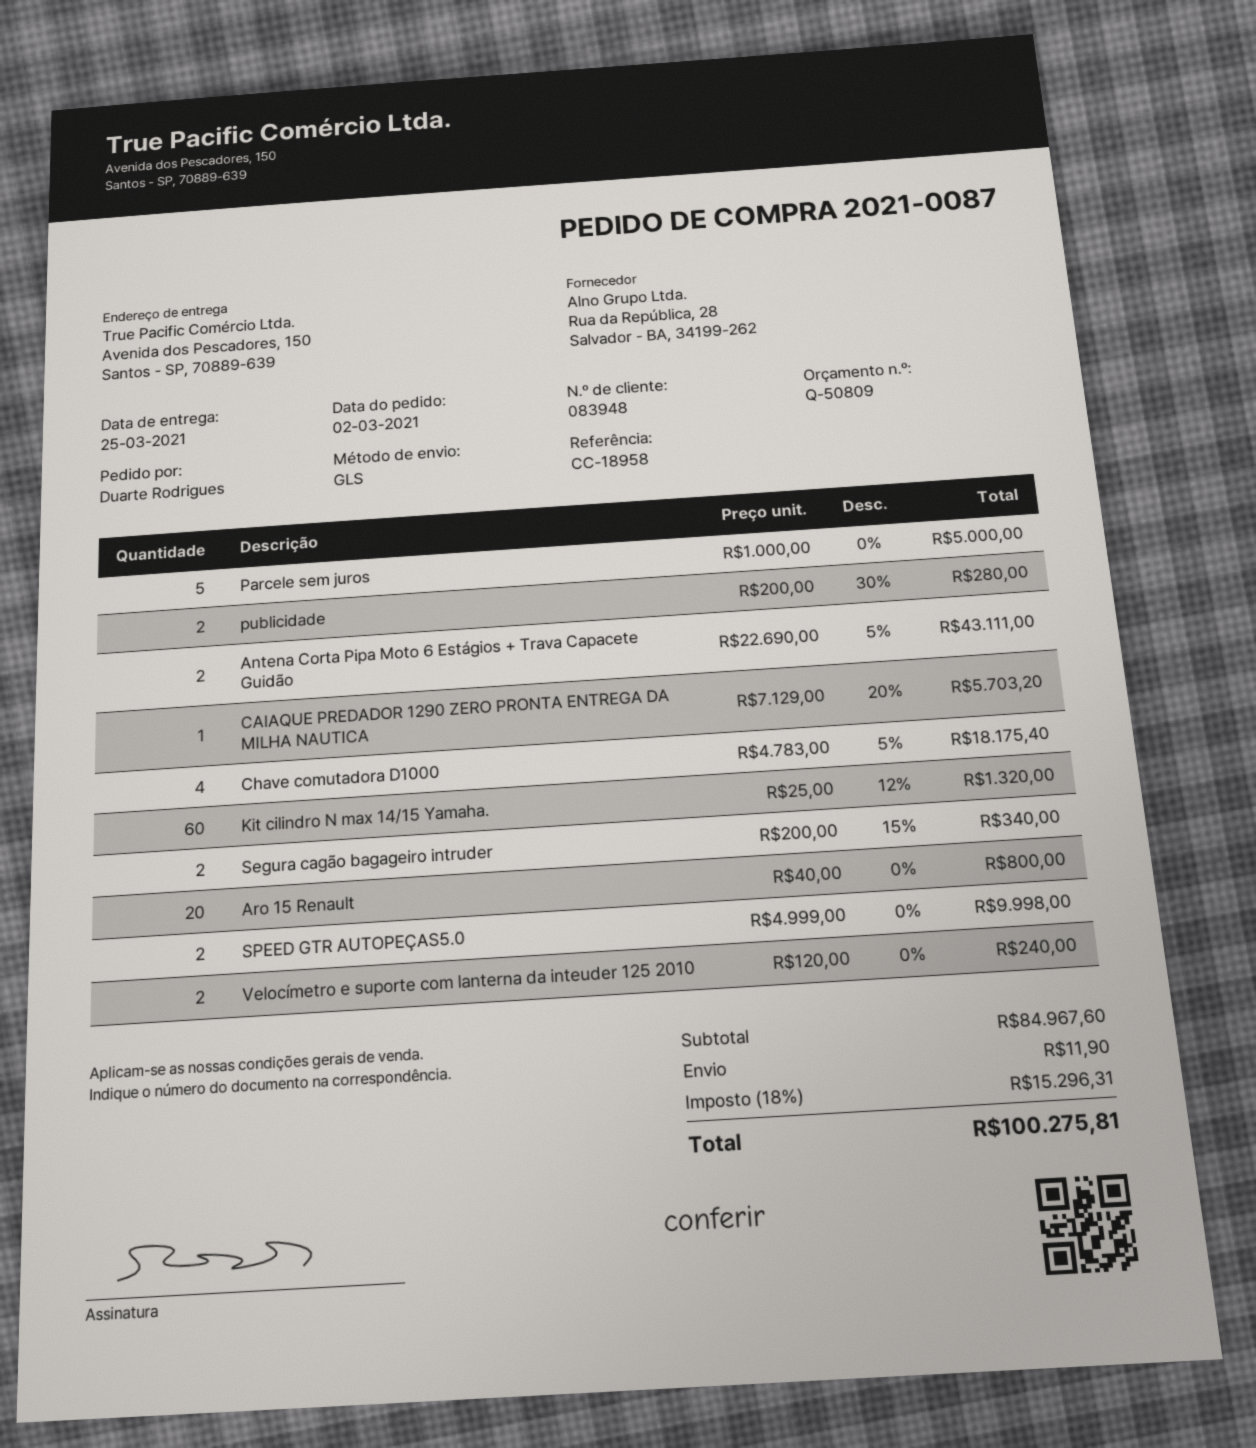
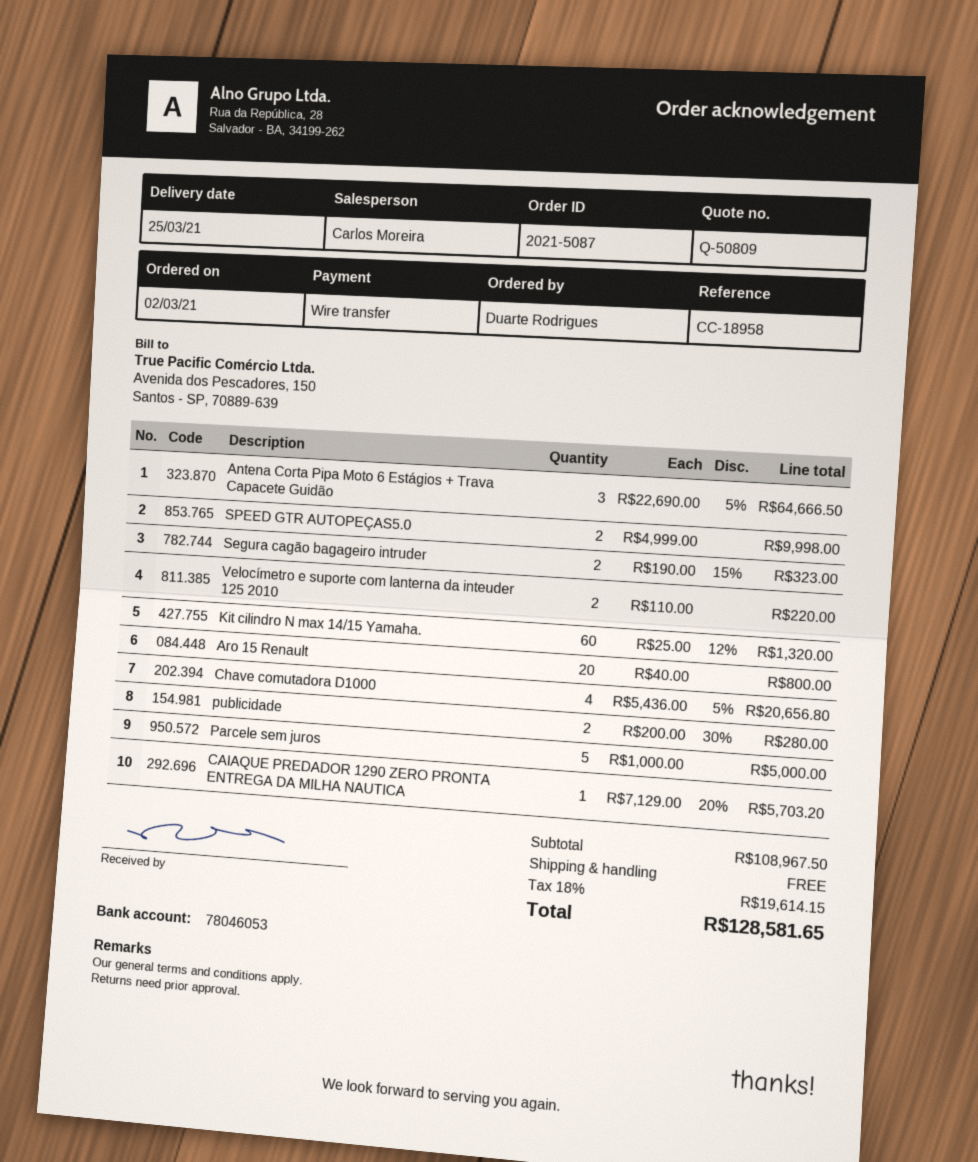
order number: 2021-0087 -> 2021-5087
Antena Corta Pipa Moto 6 Estágios + Trava Capacete Guidão: 2 x 22690.00 - 5% = 43111.00 -> 3 x 22690.00 - 5% = 64666.50
Chave comutadora D1000: 4 x 4783.00 - 5% = 18175.40 -> 4 x 5436.00 - 5% = 20656.80
Segura cagão bagageiro intruder: 2 x 200.00 - 15% = 340.00 -> 2 x 190.00 - 15% = 323.00
Velocímetro e suporte com lanterna da inteuder 125 2010: 2 x 120.00 = 240.00 -> 2 x 110.00 = 220.00
subtotal: 84967.60 -> 108967.50
shipping: 11.90 -> 0.00
tax: 18% = 15296.31 -> 18% = 19614.15
total: 100275.81 -> 128581.65

